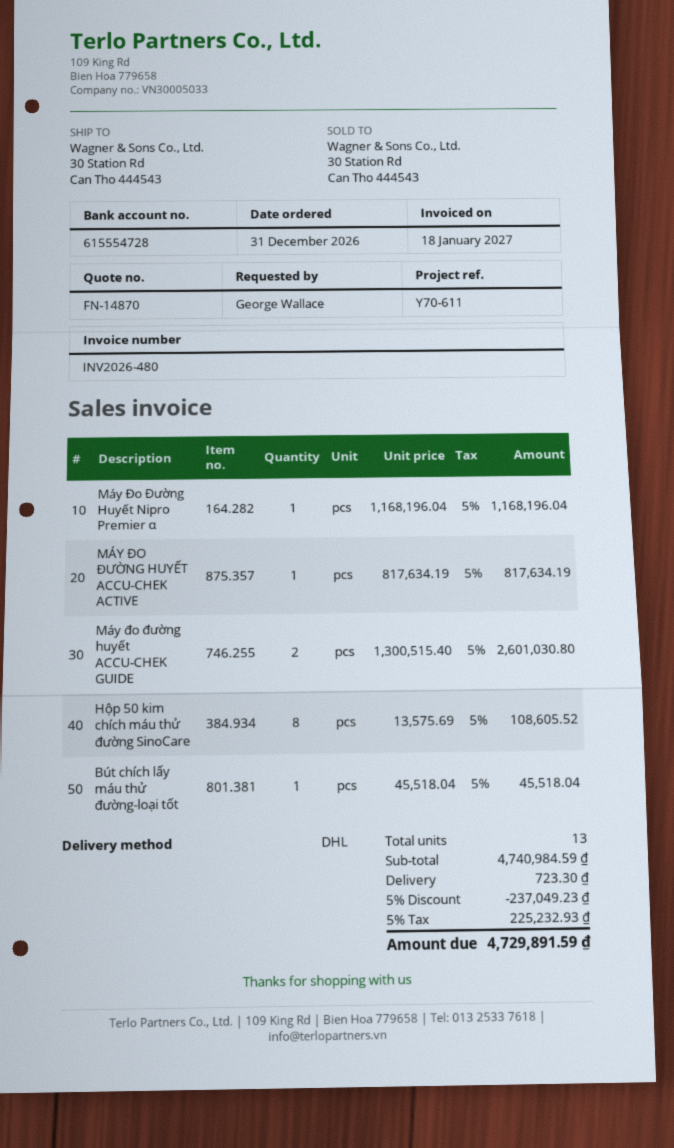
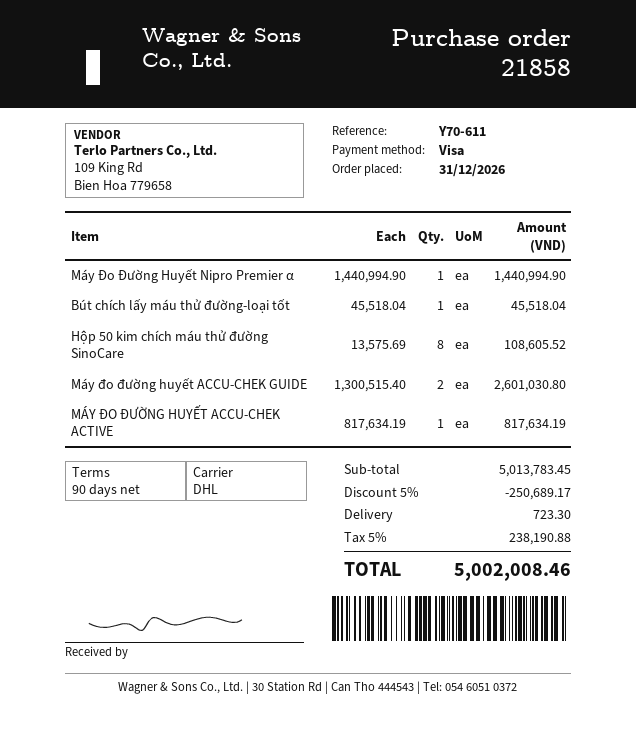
Máy Đo Đường Huyết Nipro Premier α: 1 x 1168196.04 = 1168196.04 -> 1 x 1440994.90 = 1440994.90
subtotal: 4740984.59 -> 5013783.45
discount: 5% = 237049.23 -> 5% = 250689.17
tax: 5% = 225232.93 -> 5% = 238190.88
total: 4729891.59 -> 5002008.46

